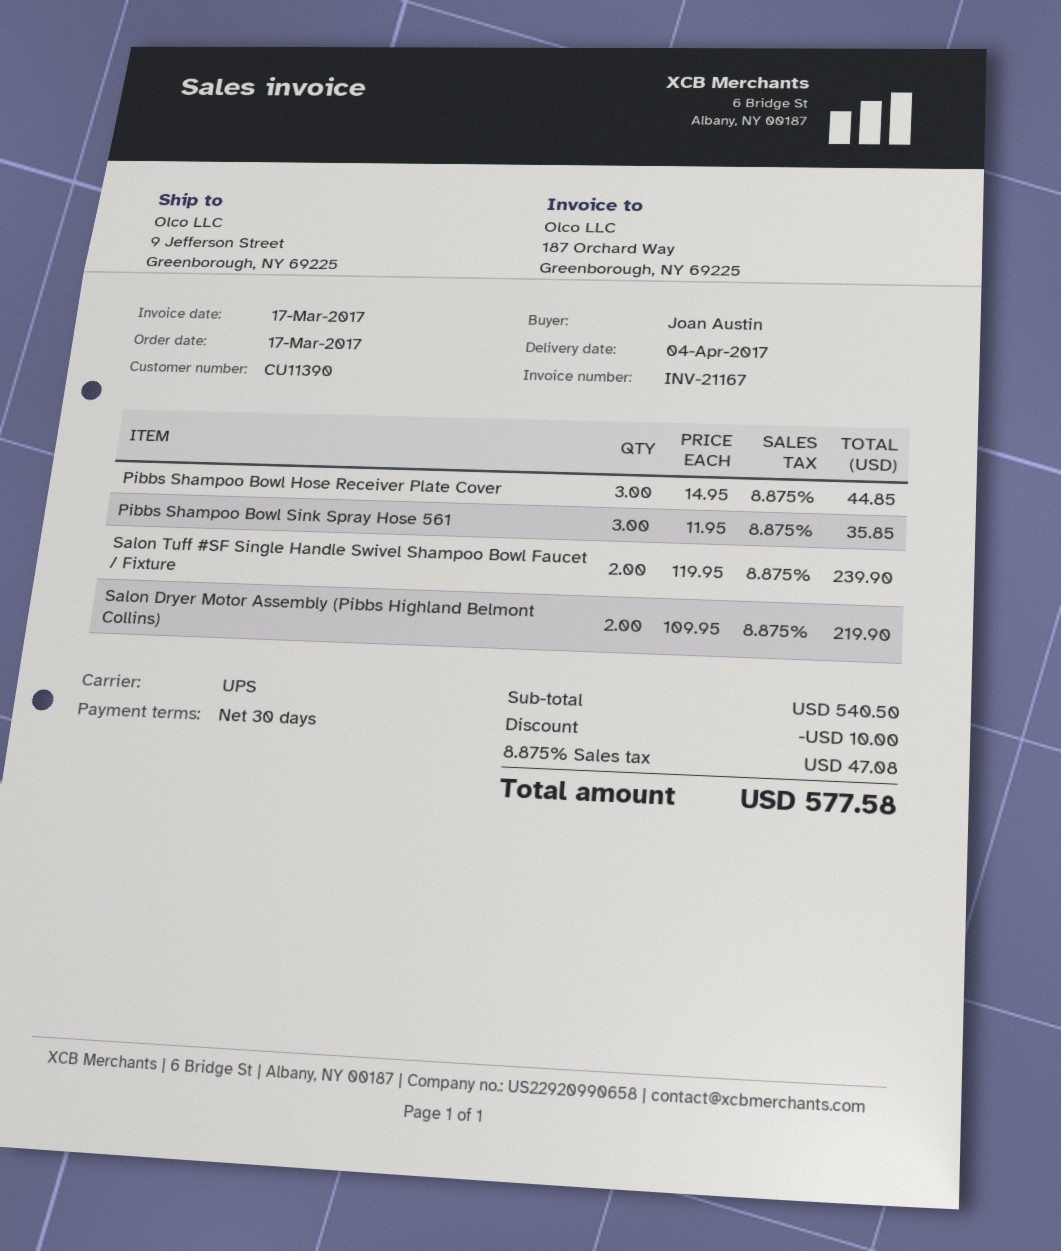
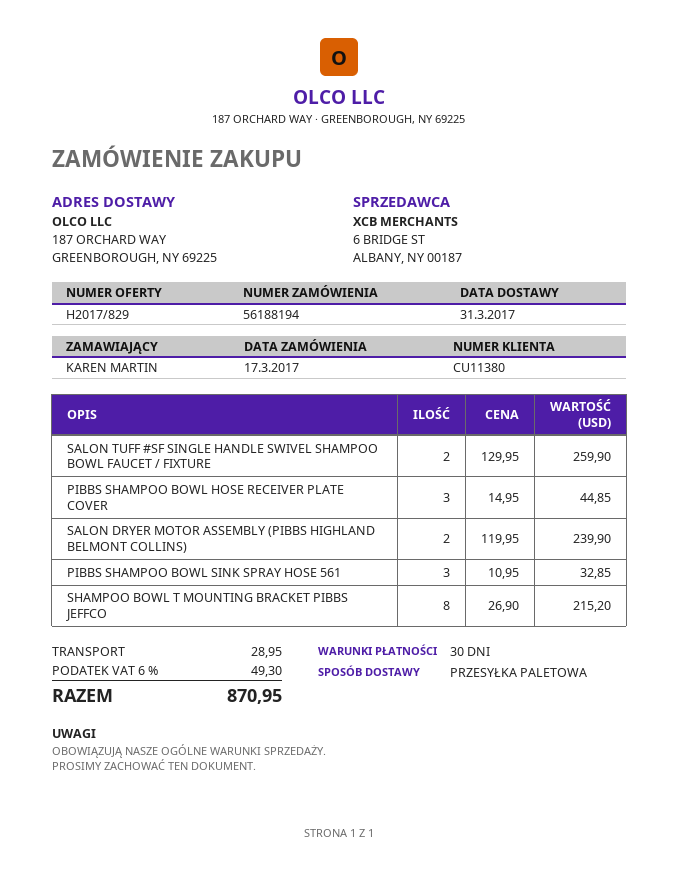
delivery date: 2017-04-04 -> 2017-03-31
customer number: CU11390 -> CU11380
ordered by: Joan Austin -> KAREN MARTIN
shipping method: UPS -> pallet freight
ship to: 9 Jefferson Street, Greenborough, NY 69225 -> 187 ORCHARD WAY, GREENBOROUGH, NY 69225
Pibbs Shampoo Bowl Sink Spray Hose 561: 3 x 11.95 = 35.85 -> 3 x 10.95 = 32.85
Salon Tuff #SF Single Handle Swivel Shampoo Bowl Faucet / Fixture: 2 x 119.95 = 239.90 -> 2 x 129.95 = 259.90
Salon Dryer Motor Assembly (Pibbs Highland Belmont Collins): 2 x 109.95 = 219.90 -> 2 x 119.95 = 239.90
SHAMPOO BOWL T MOUNTING BRACKET PIBBS JEFFCO: none -> 8 x 26.90 = 215.20
discount: 10.00 -> none
shipping: none -> 28.95
tax: 8.875% = 47.08 -> 6% = 49.30
total: 577.58 -> 870.95

